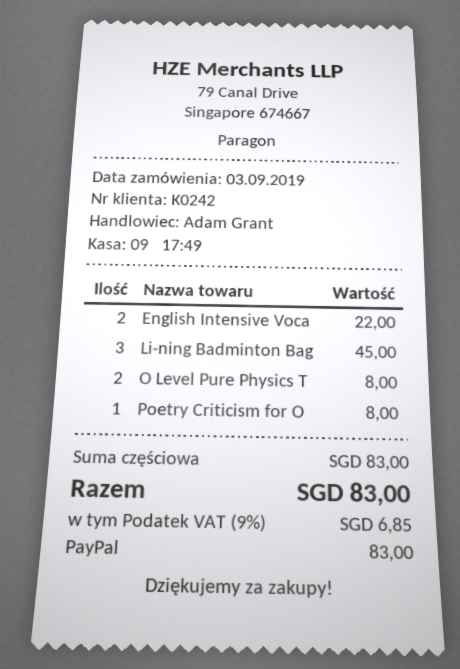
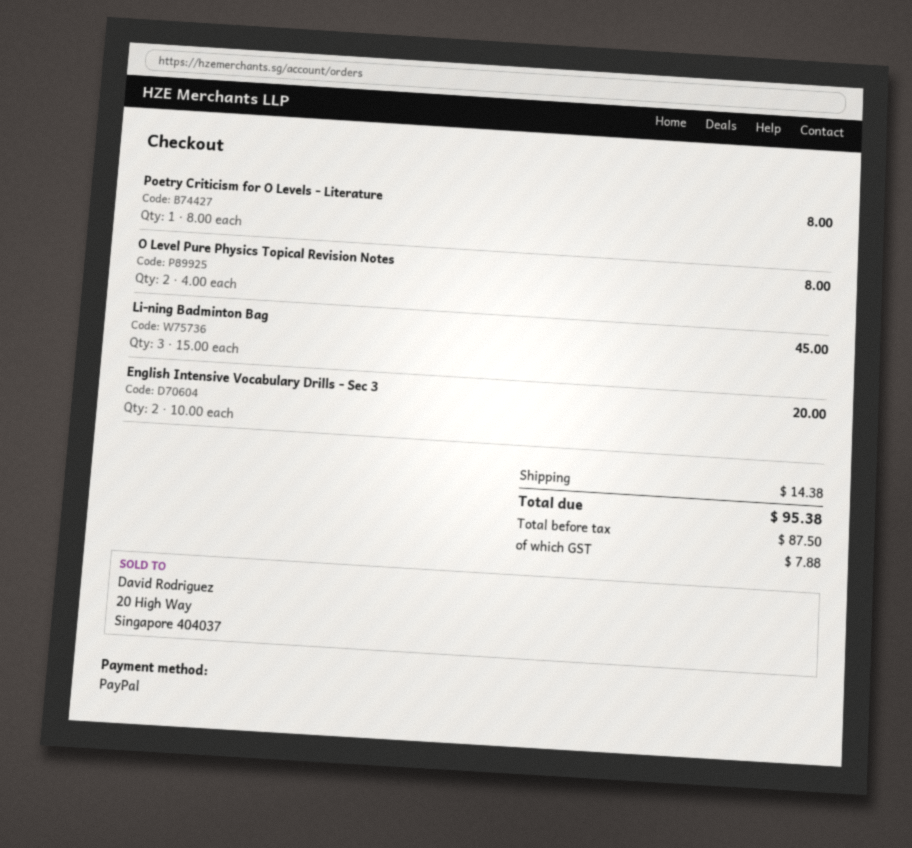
English Intensive Voca: 2 for 22.00 -> 2 for 20.00
shipping: none -> 14.38
tax: 6.85 -> 7.88
total: 83.00 -> 95.38

